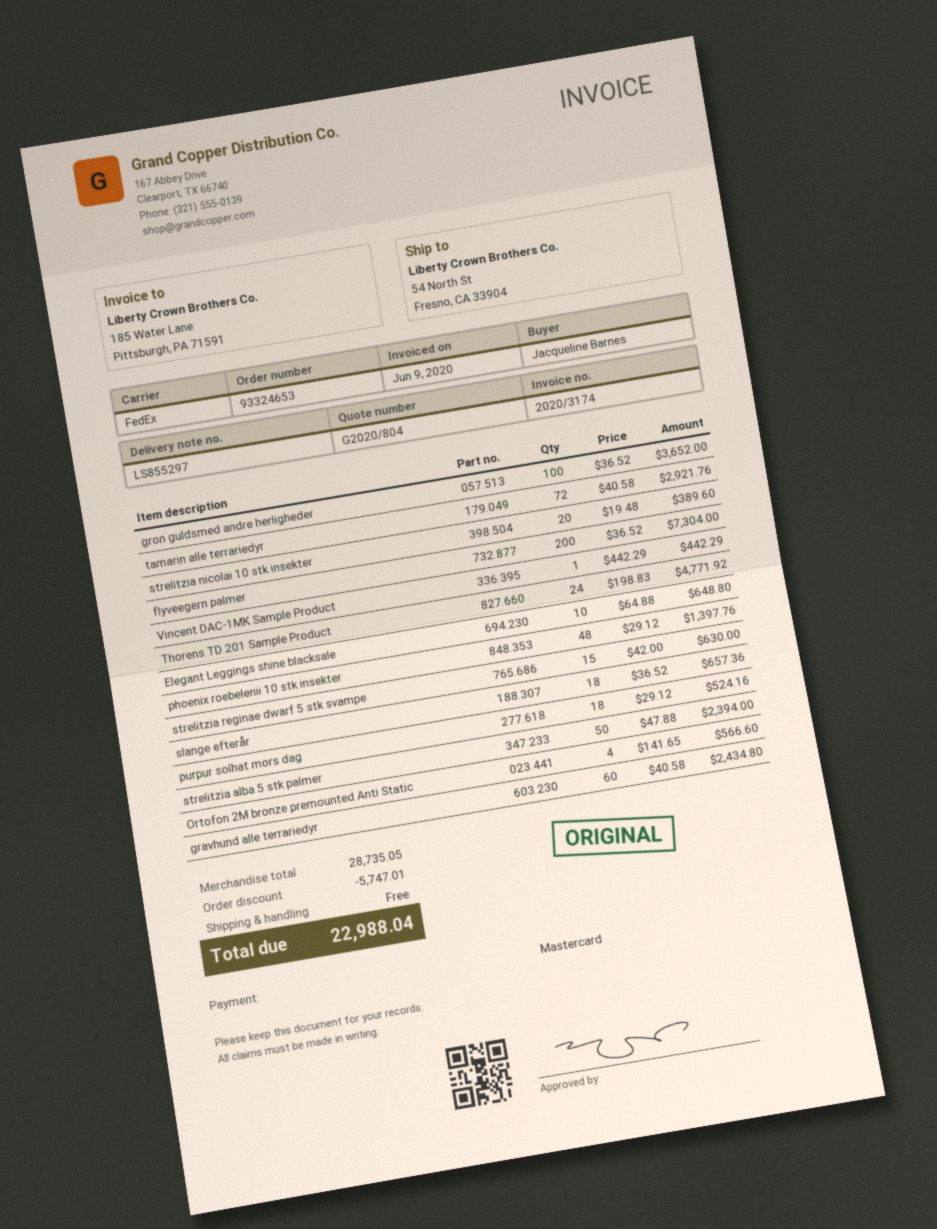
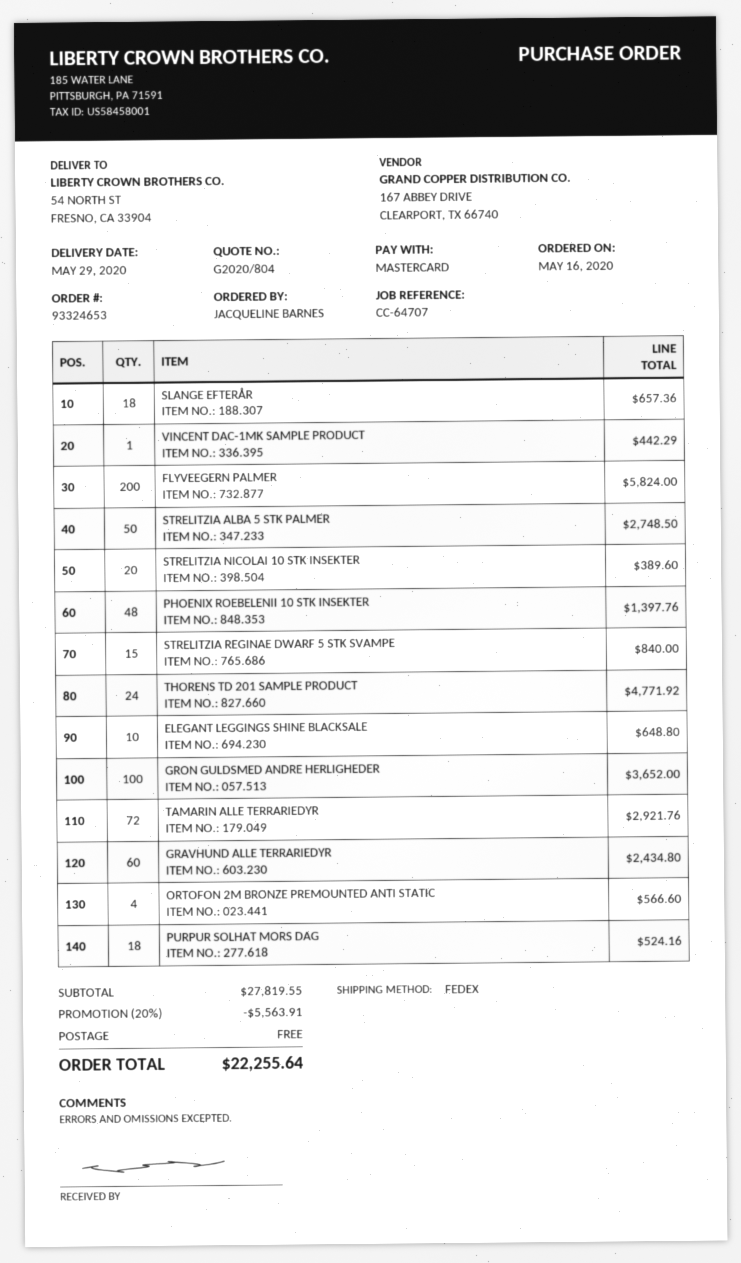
flyveegern palmer: 200 for 7304.00 -> 200 for 5824.00
strelitzia reginae dwarf 5 stk svampe: 15 for 630.00 -> 15 for 840.00
strelitzia alba 5 stk palmer: 50 for 2394.00 -> 50 for 2748.50
subtotal: 28735.05 -> 27819.55
discount: 5747.01 -> 5563.91
total: 22988.04 -> 22255.64

